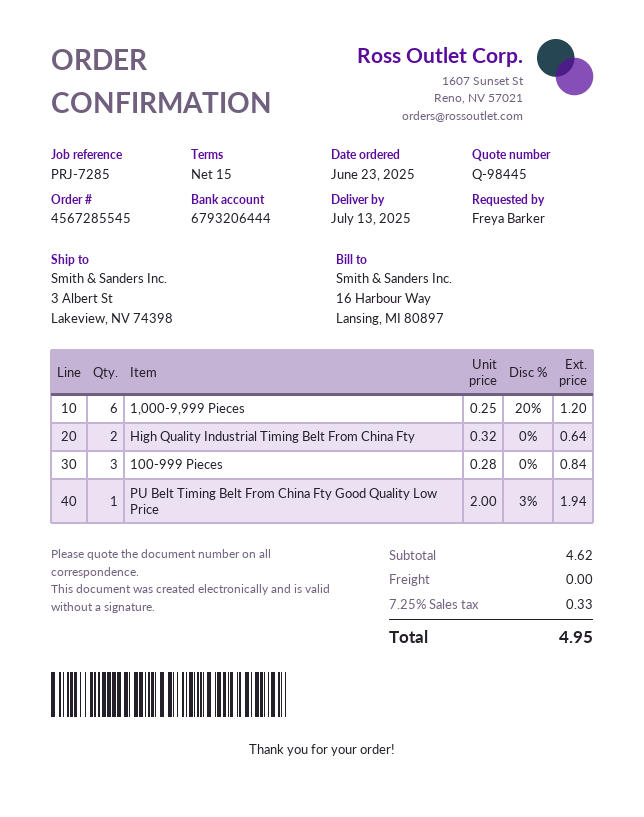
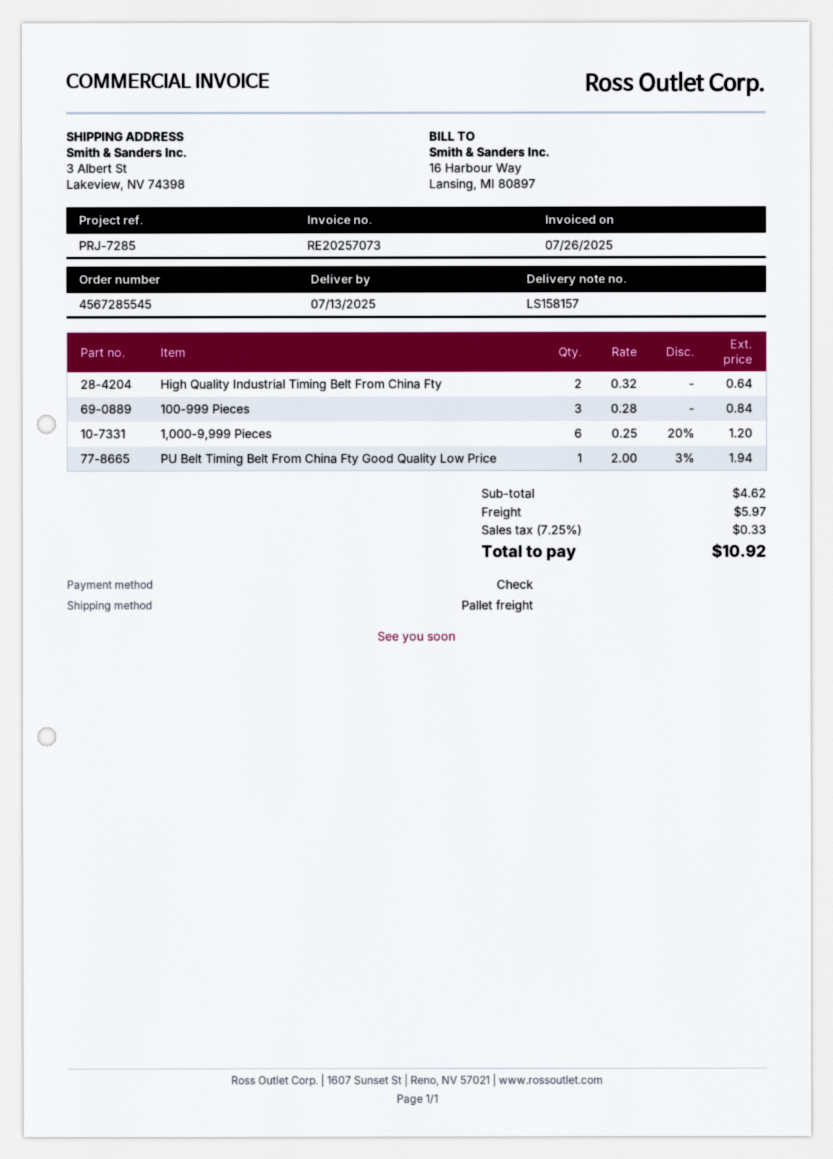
shipping: 0.00 -> 5.97
total: 4.95 -> 10.92

